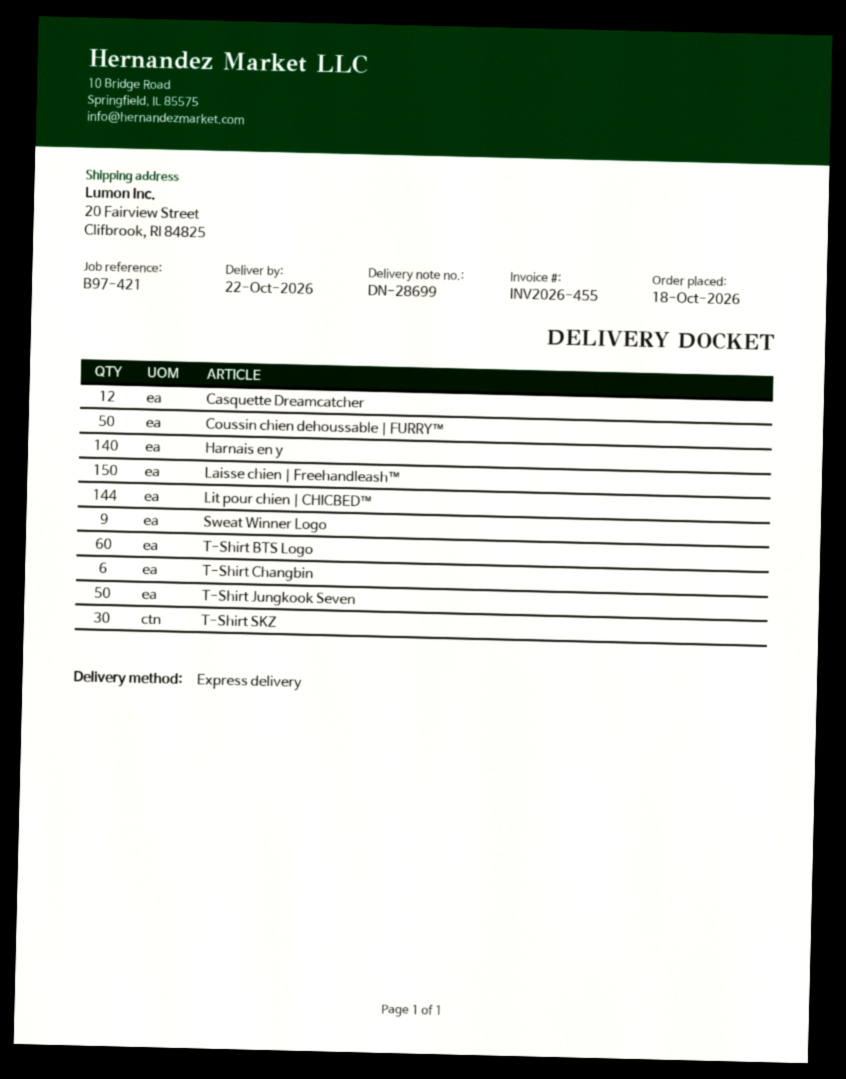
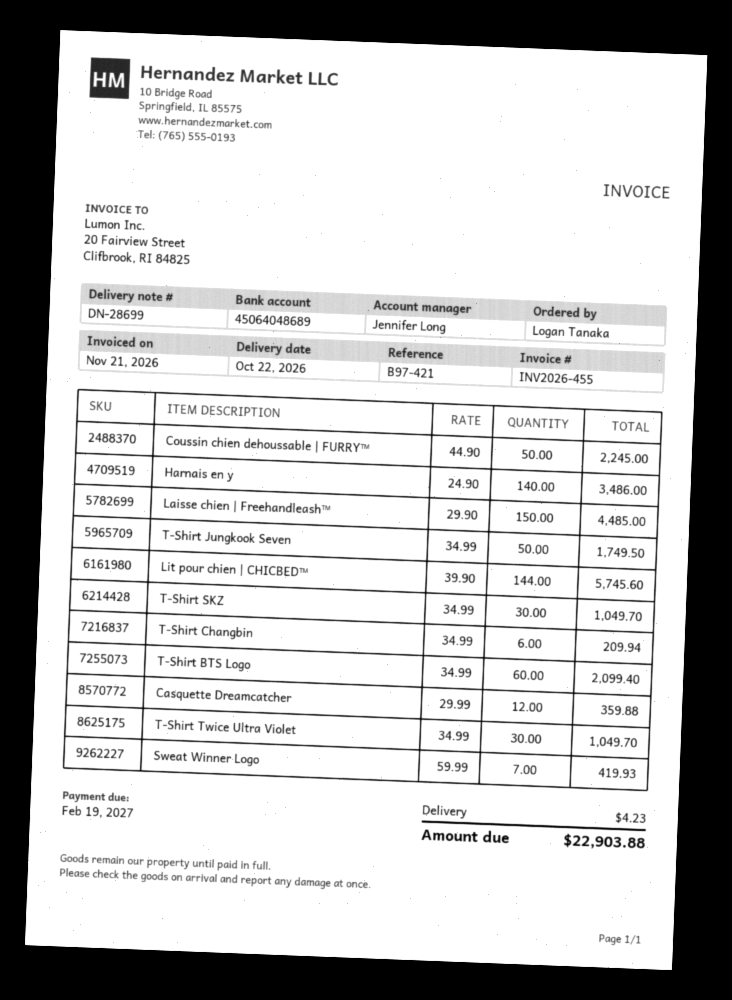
Sweat Winner Logo: 9 -> 7
T-Shirt Twice Ultra Violet: none -> 30

